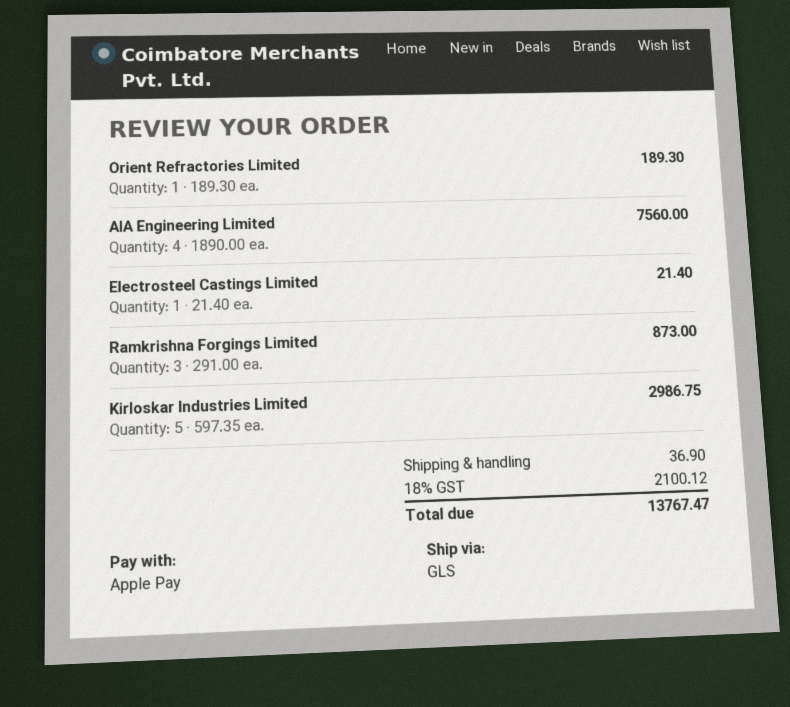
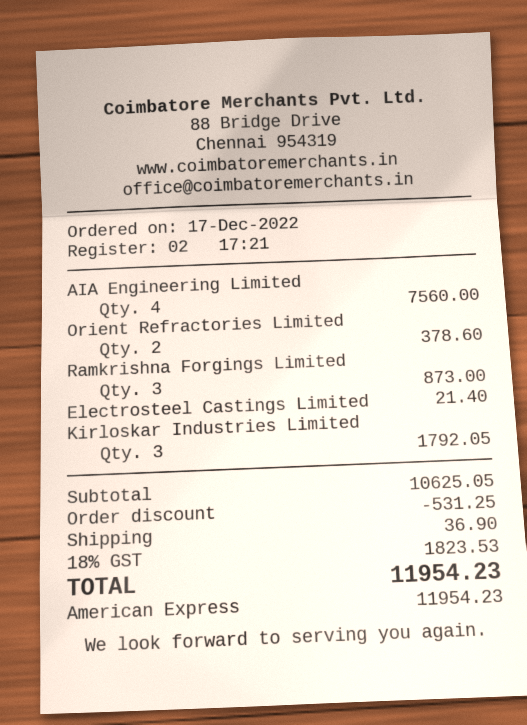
payment method: Apple Pay -> American Express
Orient Refractories Limited: 1 for 189.30 -> 2 for 378.60
Kirloskar Industries Limited: 5 for 2986.75 -> 3 for 1792.05
discount: none -> 531.25
tax: 18% = 2100.12 -> 18% = 1823.53
total: 13767.47 -> 11954.23

